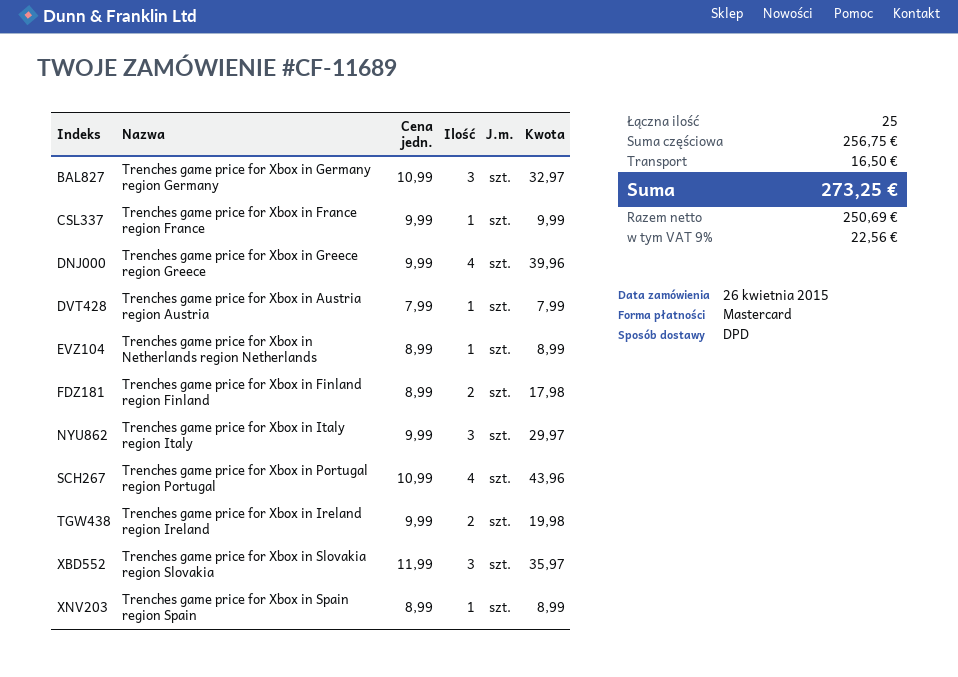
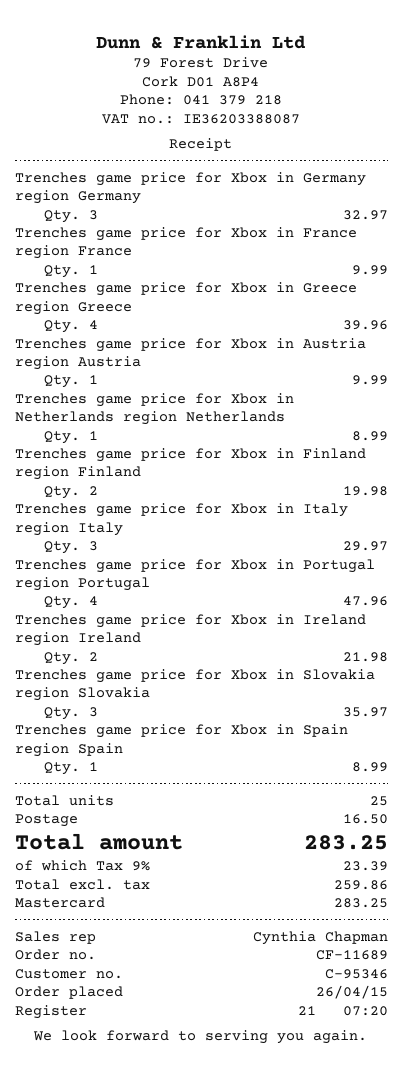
Trenches game price for Xbox in Austria region Austria: 1 for 7.99 -> 1 for 9.99
Trenches game price for Xbox in Finland region Finland: 2 for 17.98 -> 2 for 19.98
Trenches game price for Xbox in Portugal region Portugal: 4 for 43.96 -> 4 for 47.96
Trenches game price for Xbox in Ireland region Ireland: 2 for 19.98 -> 2 for 21.98
net: 250.69 -> 259.86
tax: 9% = 22.56 -> 9% = 23.39
total: 273.25 -> 283.25

